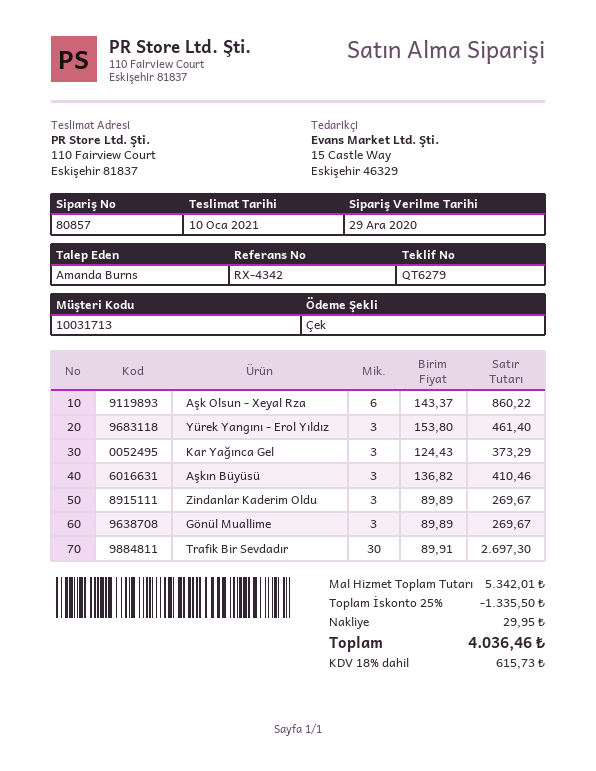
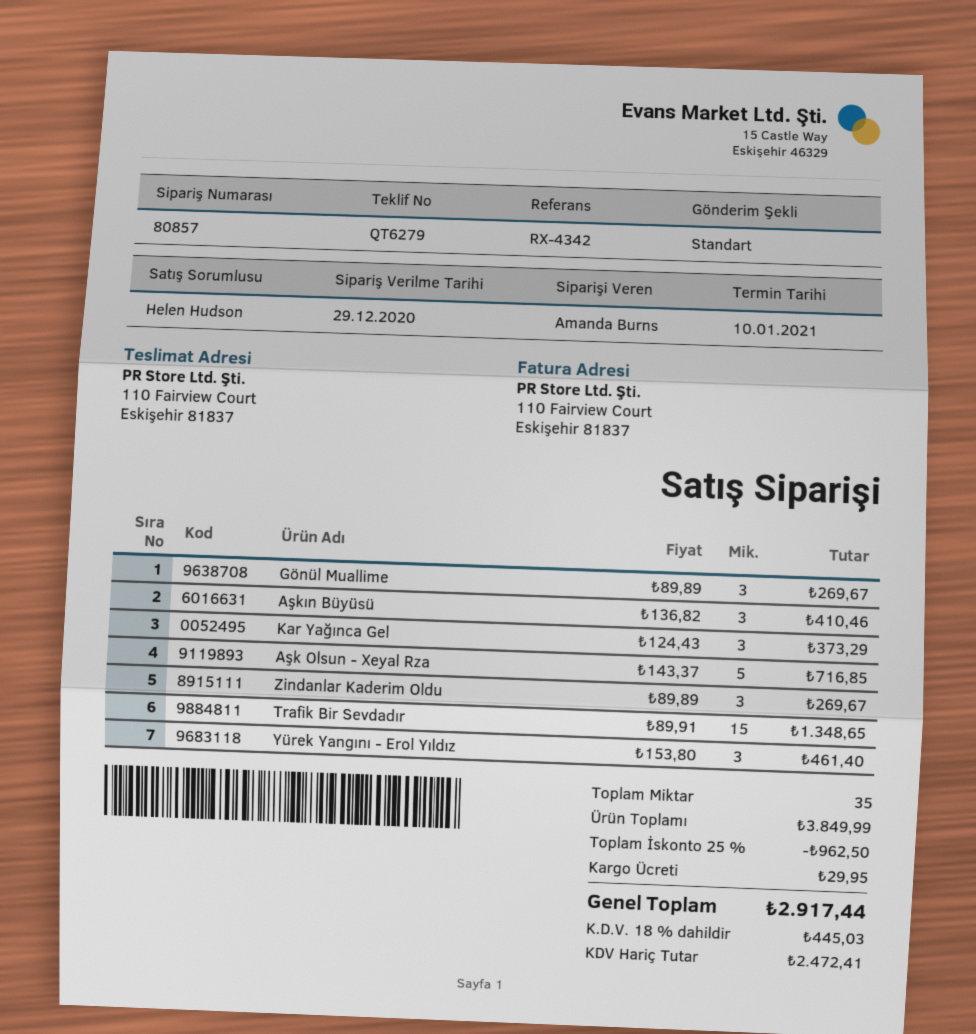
Aşk Olsun - Xeyal Rza: 6 x 143.37 = 860.22 -> 5 x 143.37 = 716.85
Trafik Bir Sevdadır: 30 x 89.91 = 2697.30 -> 15 x 89.91 = 1348.65
subtotal: 5342.01 -> 3849.99
discount: 25% = 1335.50 -> 25% = 962.50
tax: 18% = 615.73 -> 18% = 445.03
total: 4036.46 -> 2917.44

